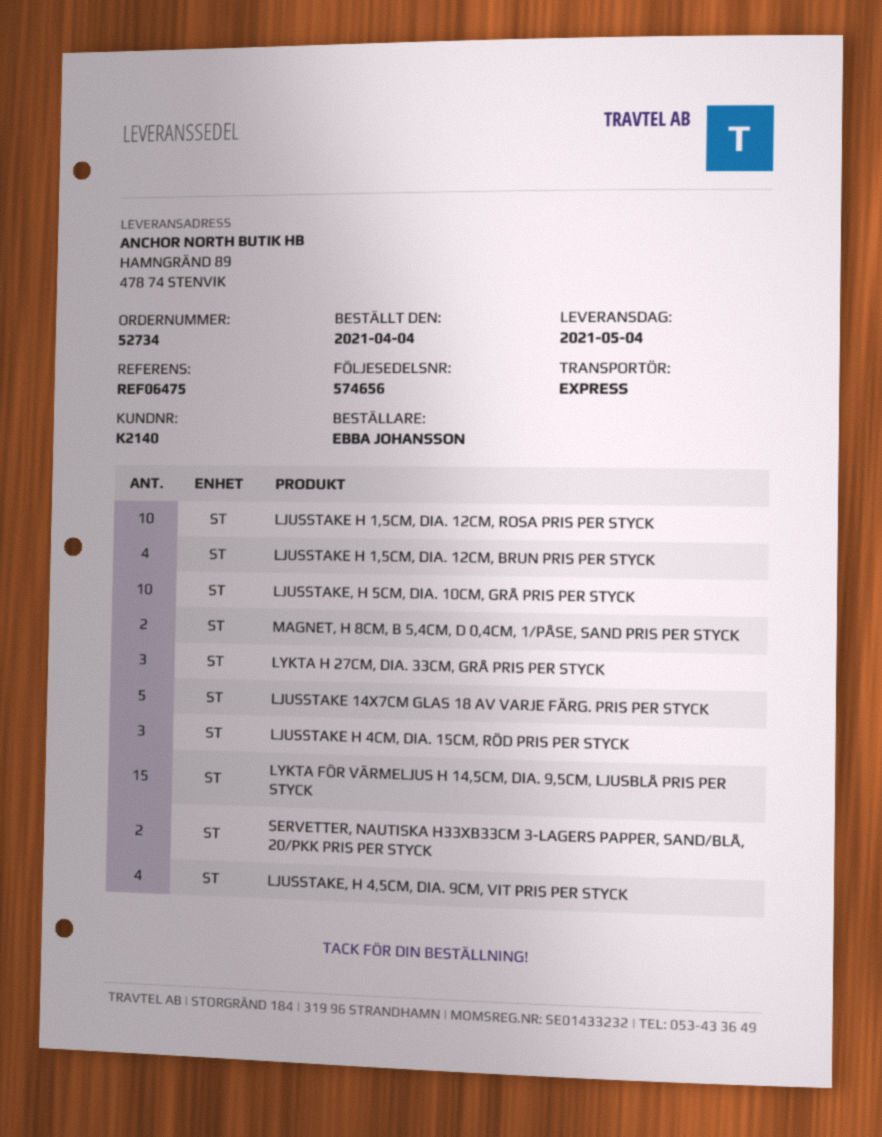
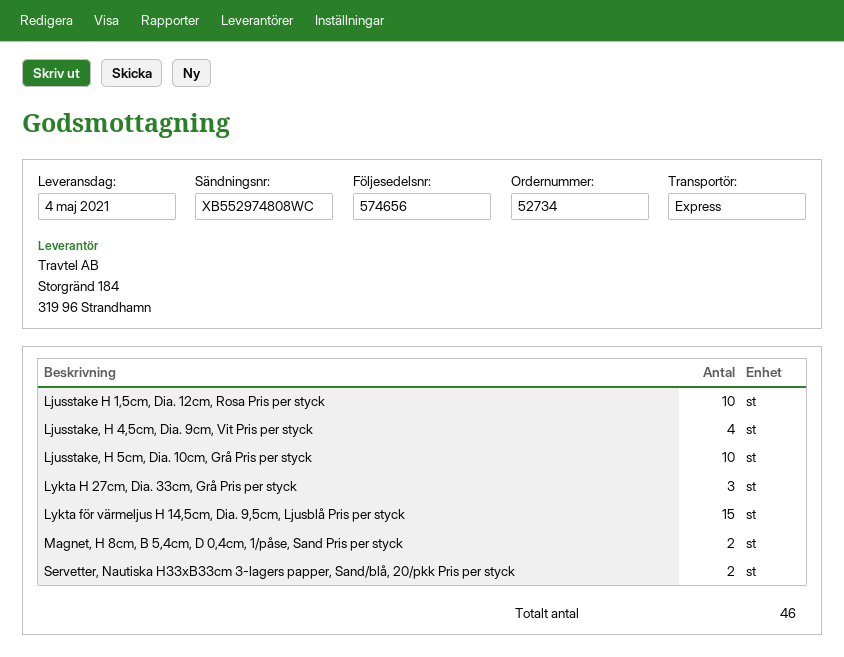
LJUSSTAKE H 1,5CM, DIA. 12CM, BRUN PRIS PER STYCK: 4 -> none
LJUSSTAKE 14X7CM GLAS 18 AV VARJE FÄRG. PRIS PER STYCK: 5 -> none
LJUSSTAKE H 4CM, DIA. 15CM, RÖD PRIS PER STYCK: 3 -> none

